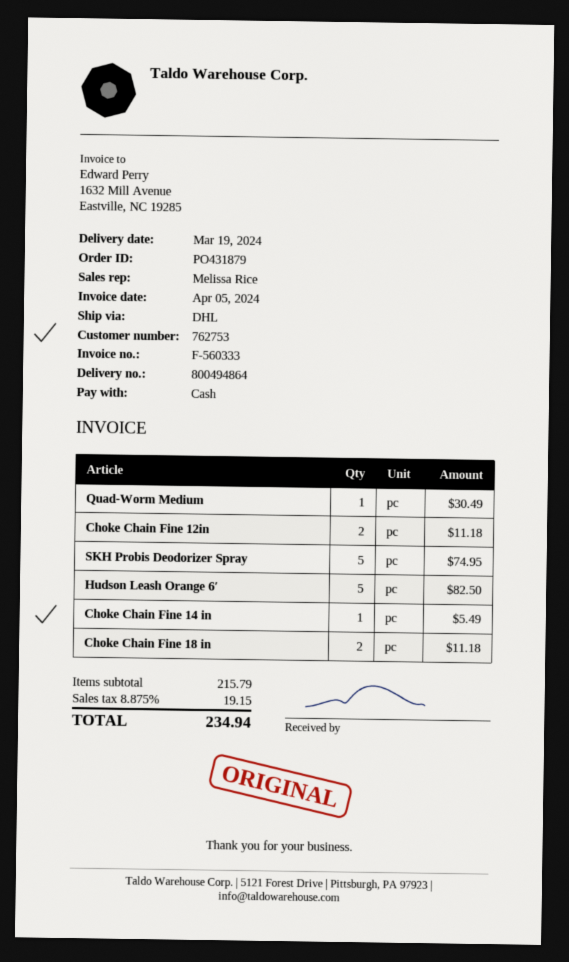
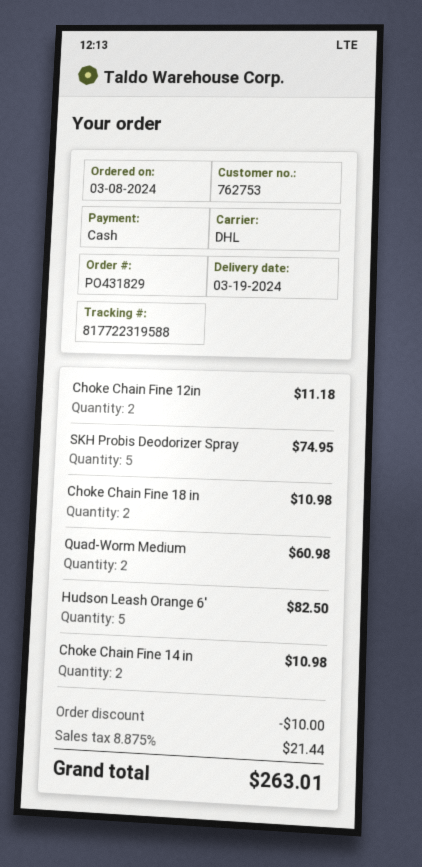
order number: PO431879 -> PO431829
Quad-Worm Medium: 1 for 30.49 -> 2 for 60.98
Choke Chain Fine 14 in: 1 for 5.49 -> 2 for 10.98
Choke Chain Fine 18 in: 2 for 11.18 -> 2 for 10.98
discount: none -> 10.00
tax: 8.875% = 19.15 -> 8.875% = 21.44
total: 234.94 -> 263.01

